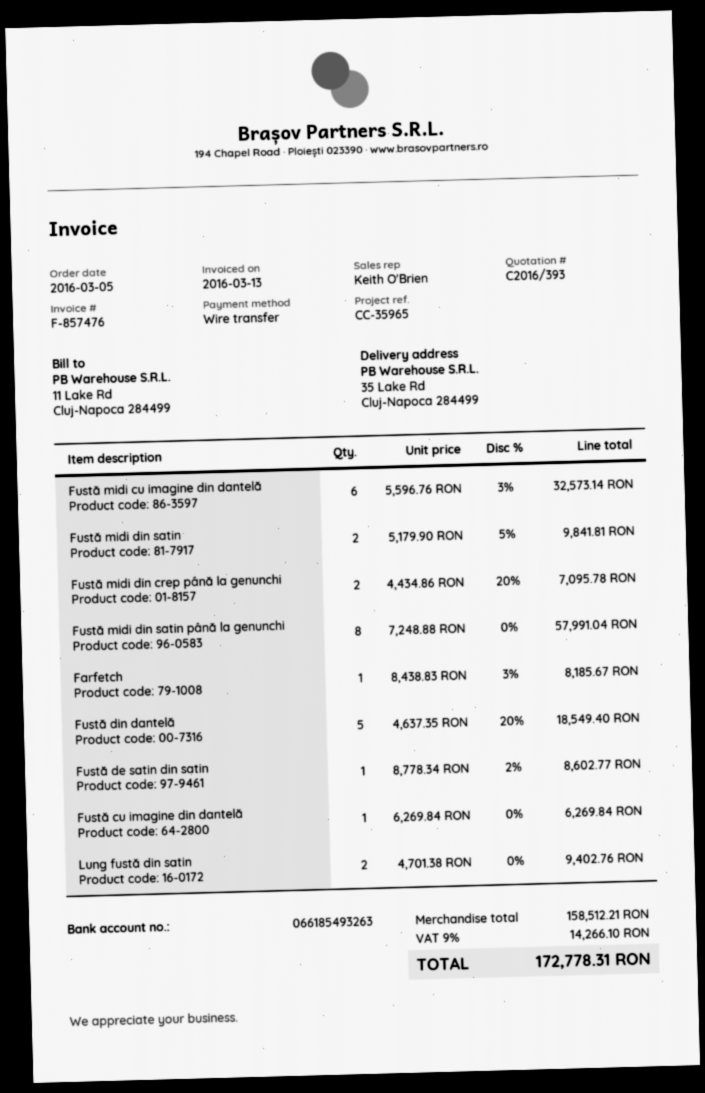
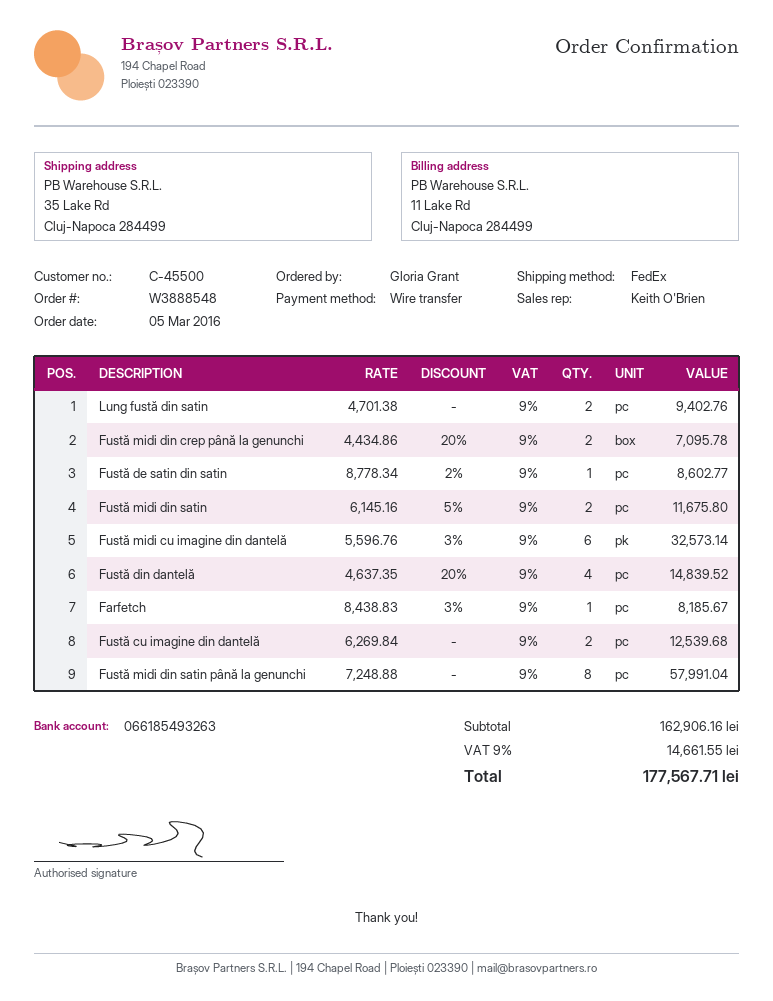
Fustă midi din satin: 2 x 5179.90 - 5% = 9841.81 -> 2 x 6145.16 - 5% = 11675.80
Fustă din dantelă: 5 x 4637.35 - 20% = 18549.40 -> 4 x 4637.35 - 20% = 14839.52
Fustă cu imagine din dantelă: 1 x 6269.84 = 6269.84 -> 2 x 6269.84 = 12539.68
subtotal: 158512.21 -> 162906.16
tax: 9% = 14266.10 -> 9% = 14661.55
total: 172778.31 -> 177567.71

